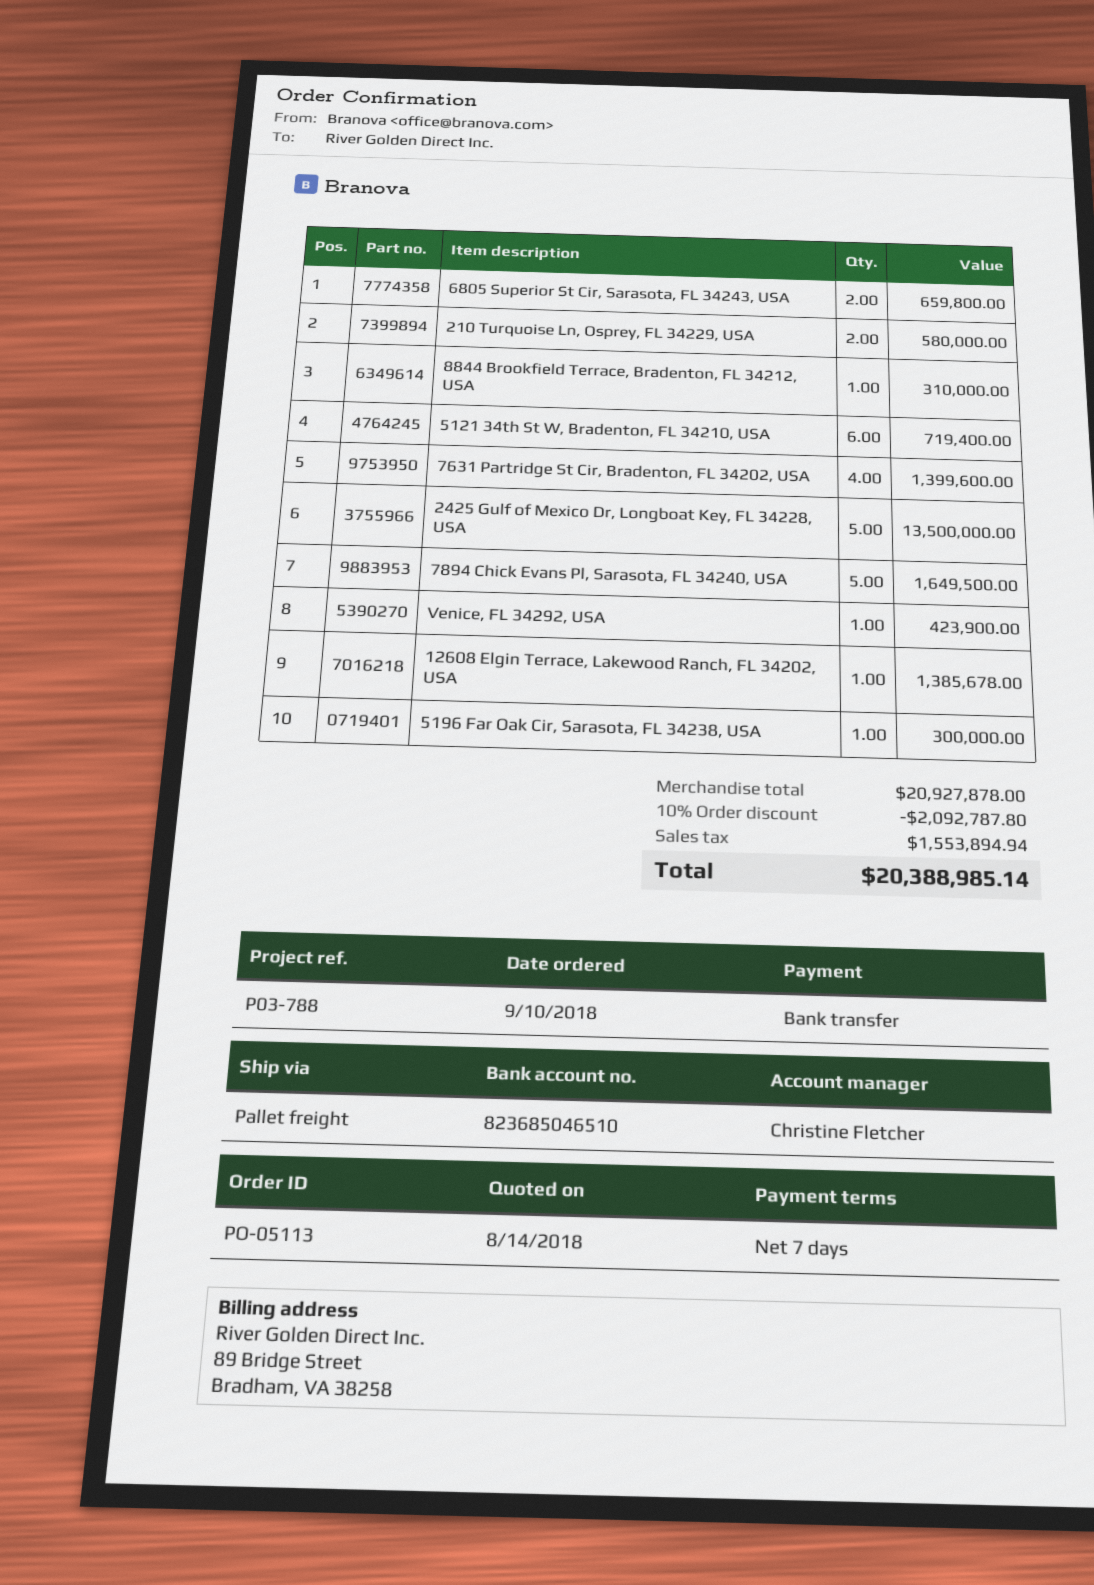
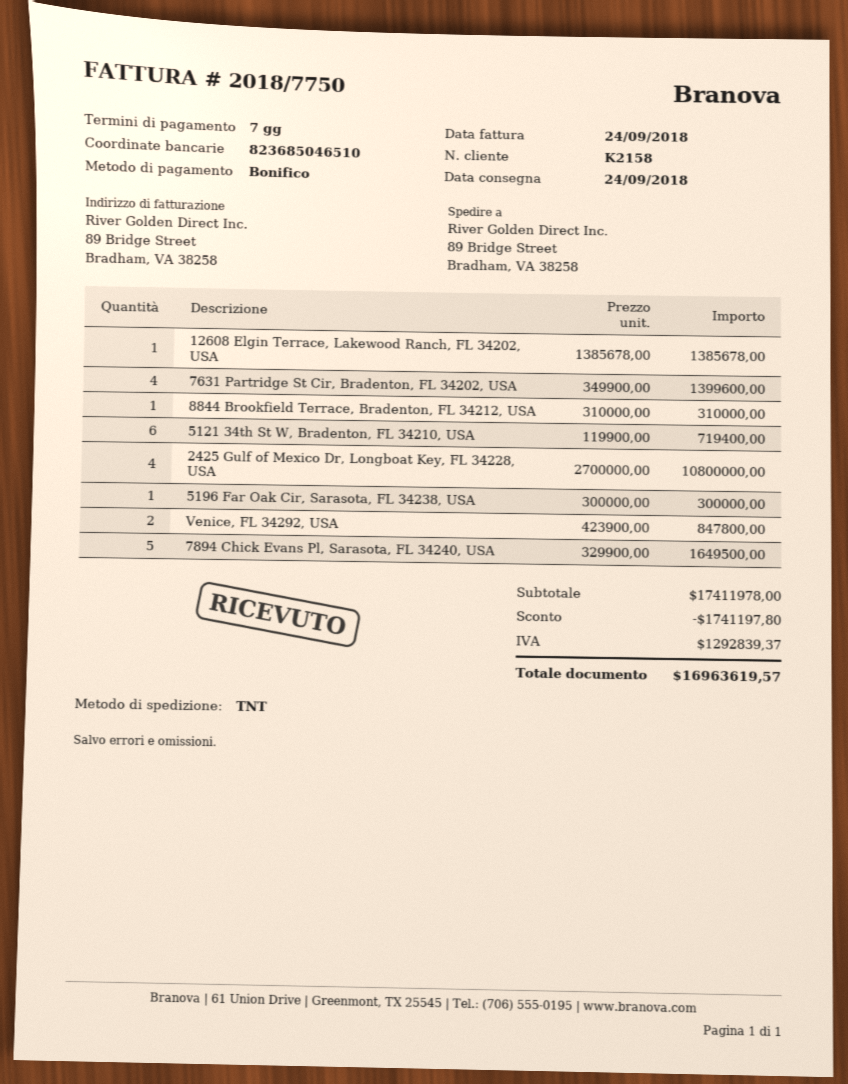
shipping method: pallet freight -> TNT
6805 Superior St Cir, Sarasota, FL 34243, USA: 2 for 659800.00 -> none
210 Turquoise Ln, Osprey, FL 34229, USA: 2 for 580000.00 -> none
2425 Gulf of Mexico Dr, Longboat Key, FL 34228, USA: 5 for 13500000.00 -> 4 for 10800000.00
Venice, FL 34292, USA: 1 for 423900.00 -> 2 for 847800.00
subtotal: 20927878.00 -> 17411978.00
discount: 2092787.80 -> 1741197.80
tax: 1553894.94 -> 1292839.37
total: 20388985.14 -> 16963619.57

